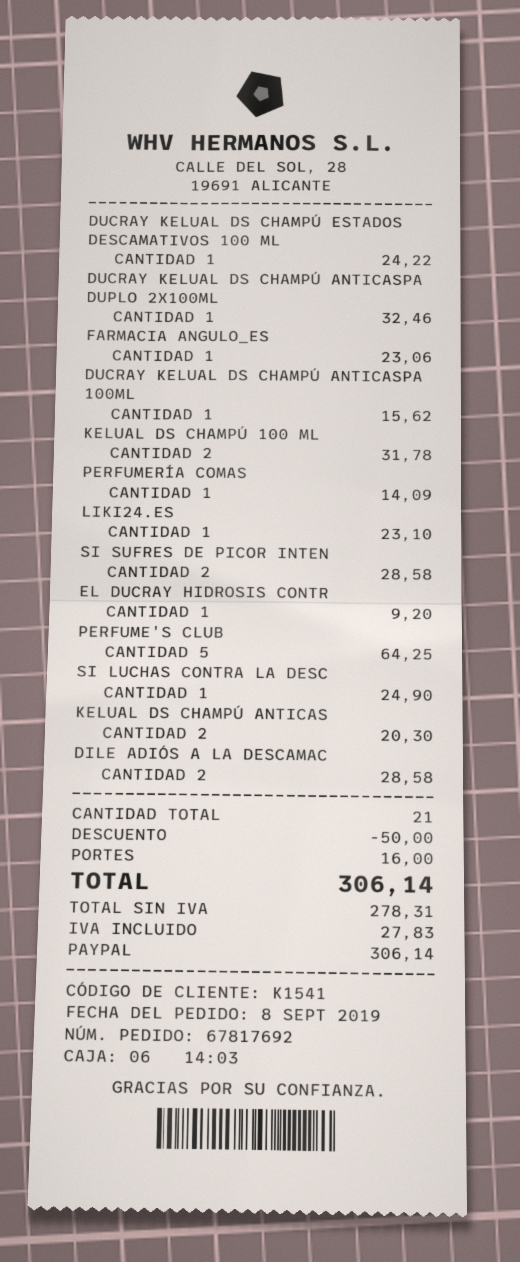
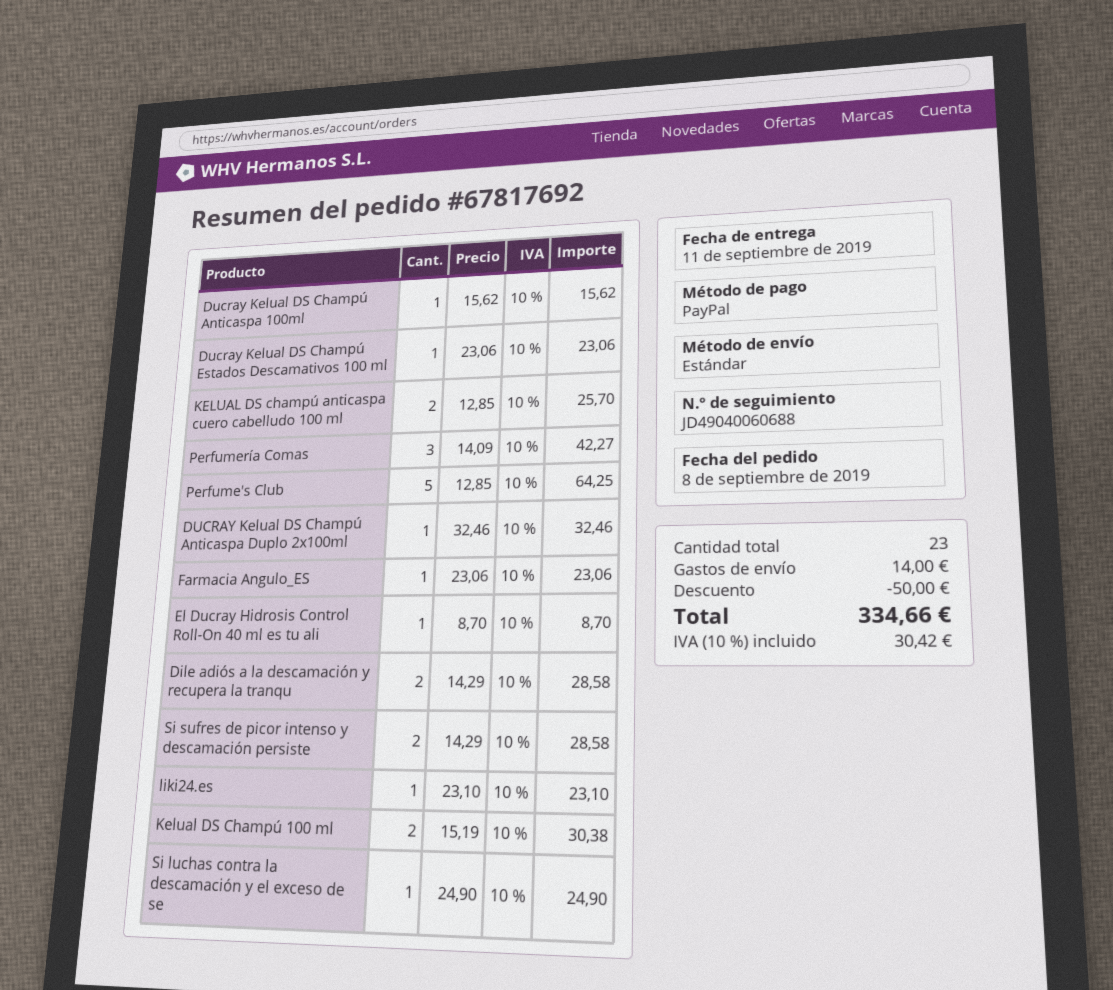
DUCRAY KELUAL DS CHAMPÚ ESTADOS DESCAMATIVOS 100 ML: 1 for 24.22 -> 1 for 23.06
KELUAL DS CHAMPÚ 100 ML: 2 for 31.78 -> 2 for 30.38
PERFUMERÍA COMAS: 1 for 14.09 -> 3 for 42.27
EL DUCRAY HIDROSIS CONTR: 1 for 9.20 -> 1 for 8.70
KELUAL DS CHAMPÚ ANTICAS: 2 for 20.30 -> 2 for 25.70
total quantity: 21 -> 23
shipping: 16.00 -> 14.00
tax: 27.83 -> 30.42
total: 306.14 -> 334.66

